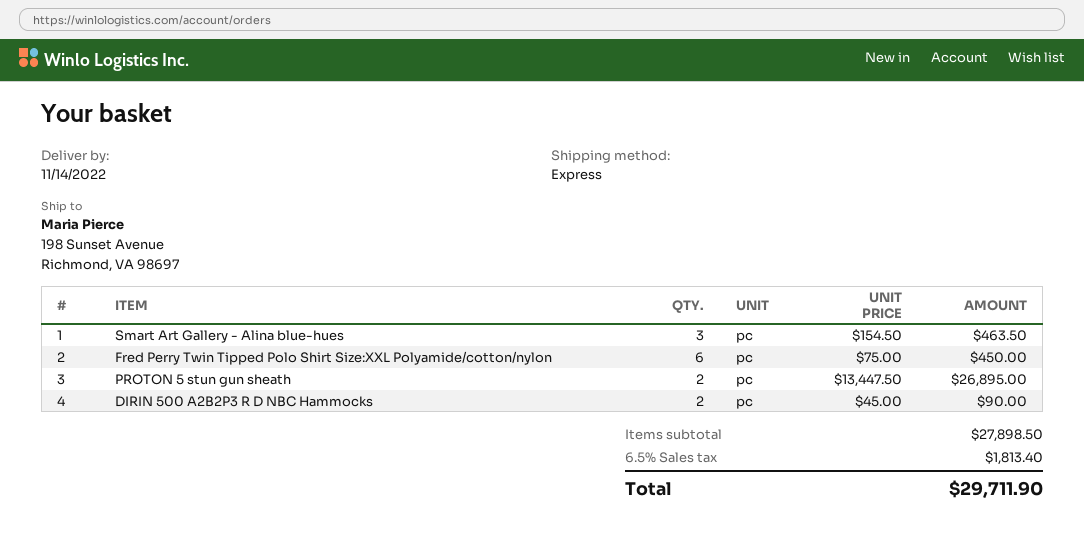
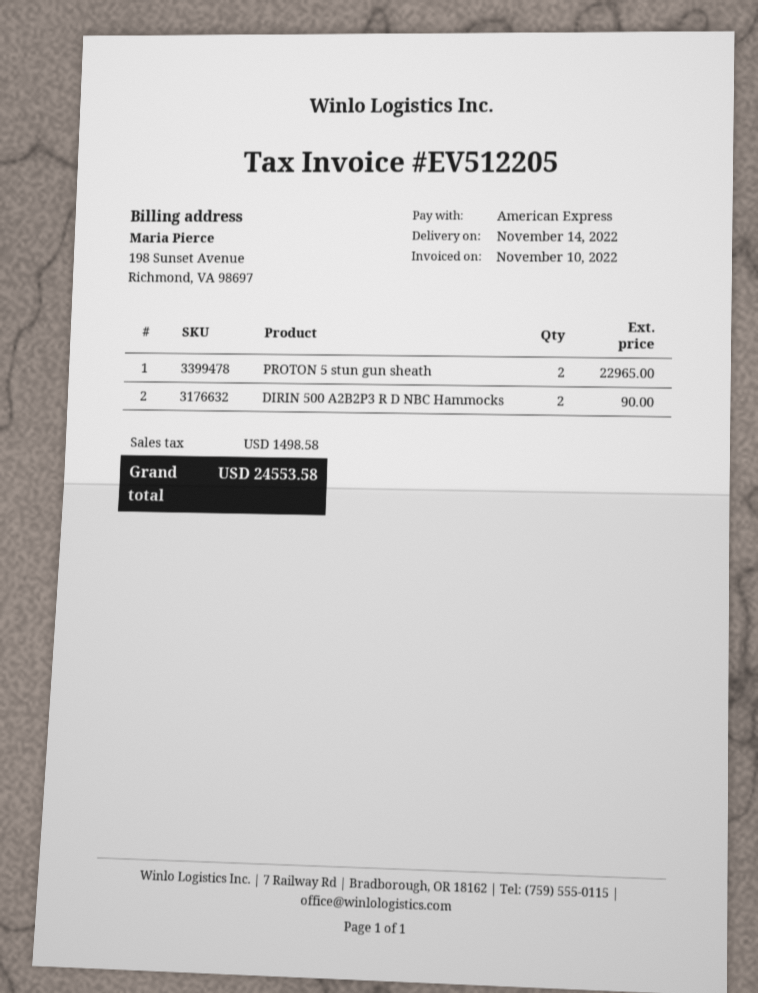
Smart Art Gallery - Alina blue-hues: 3 for 463.50 -> none
Fred Perry Twin Tipped Polo Shirt Size:XXL Polyamide/cotton/nylon: 6 for 450.00 -> none
PROTON 5 stun gun sheath: 2 for 26895.00 -> 2 for 22965.00
tax: 1813.40 -> 1498.58
total: 29711.90 -> 24553.58

